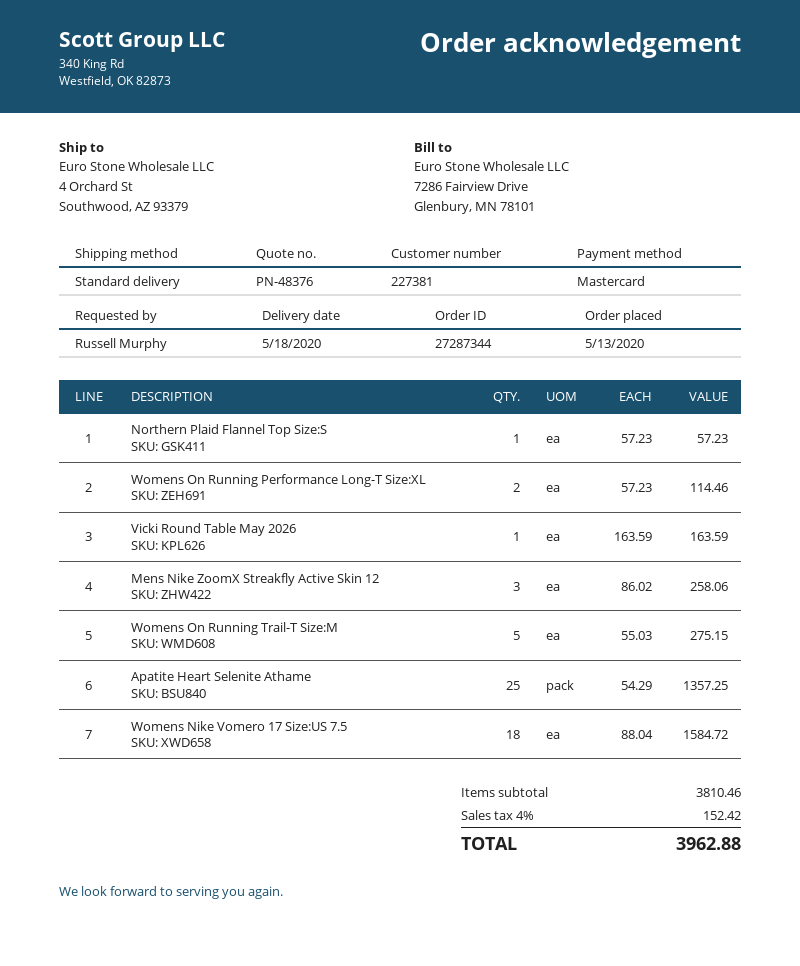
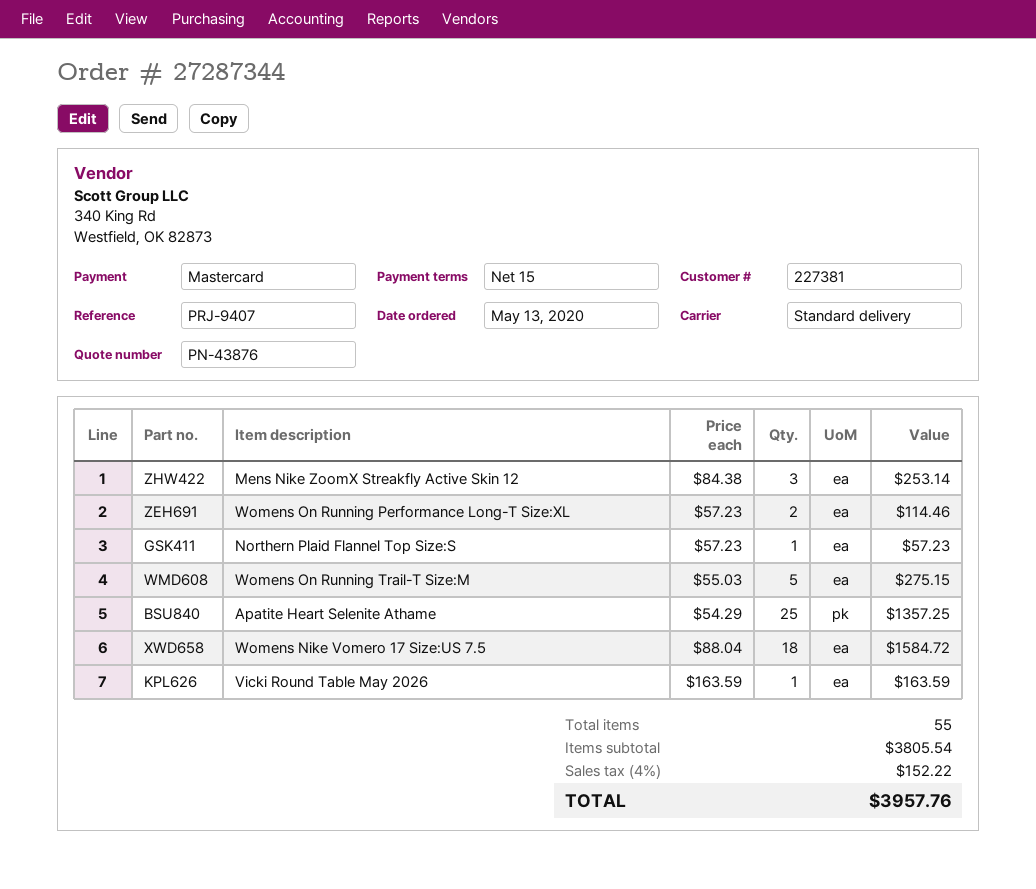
quote number: PN-48376 -> PN-43876
Mens Nike ZoomX Streakfly Active Skin 12: 3 x 86.02 = 258.06 -> 3 x 84.38 = 253.14
subtotal: 3810.46 -> 3805.54
tax: 4% = 152.42 -> 4% = 152.22
total: 3962.88 -> 3957.76

